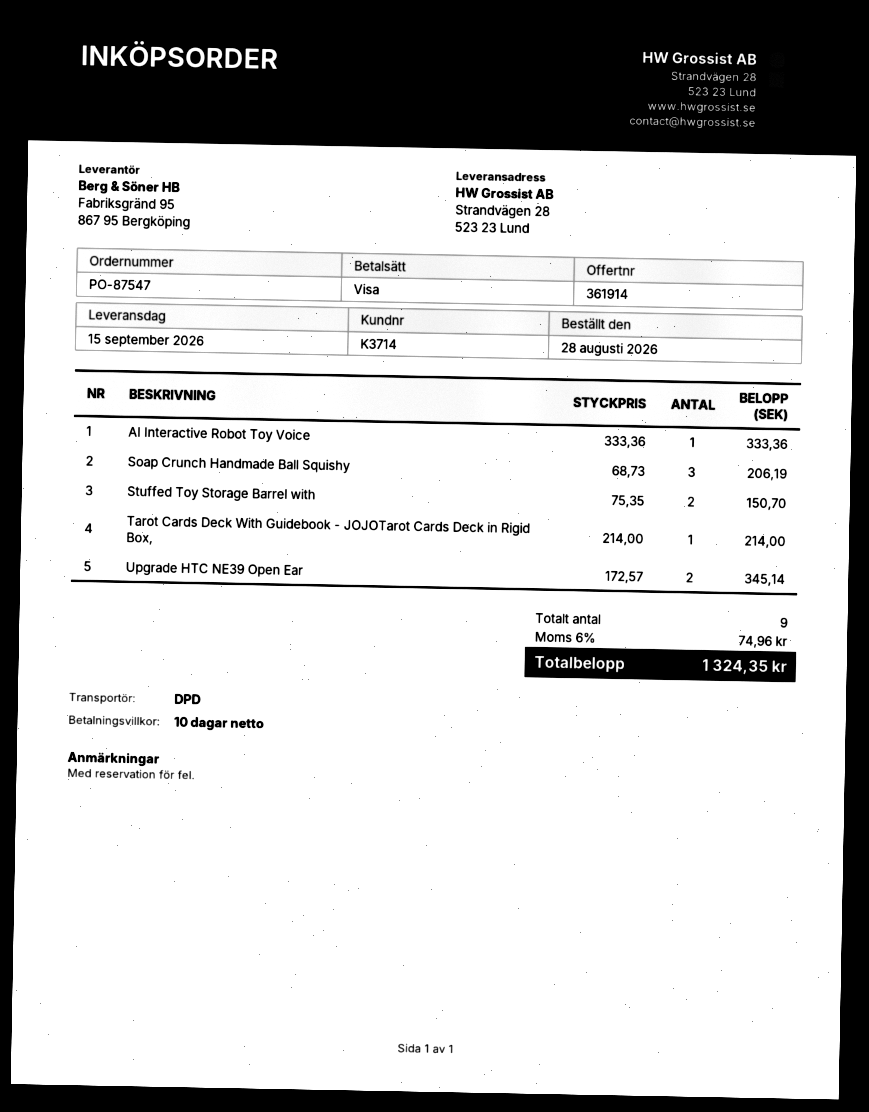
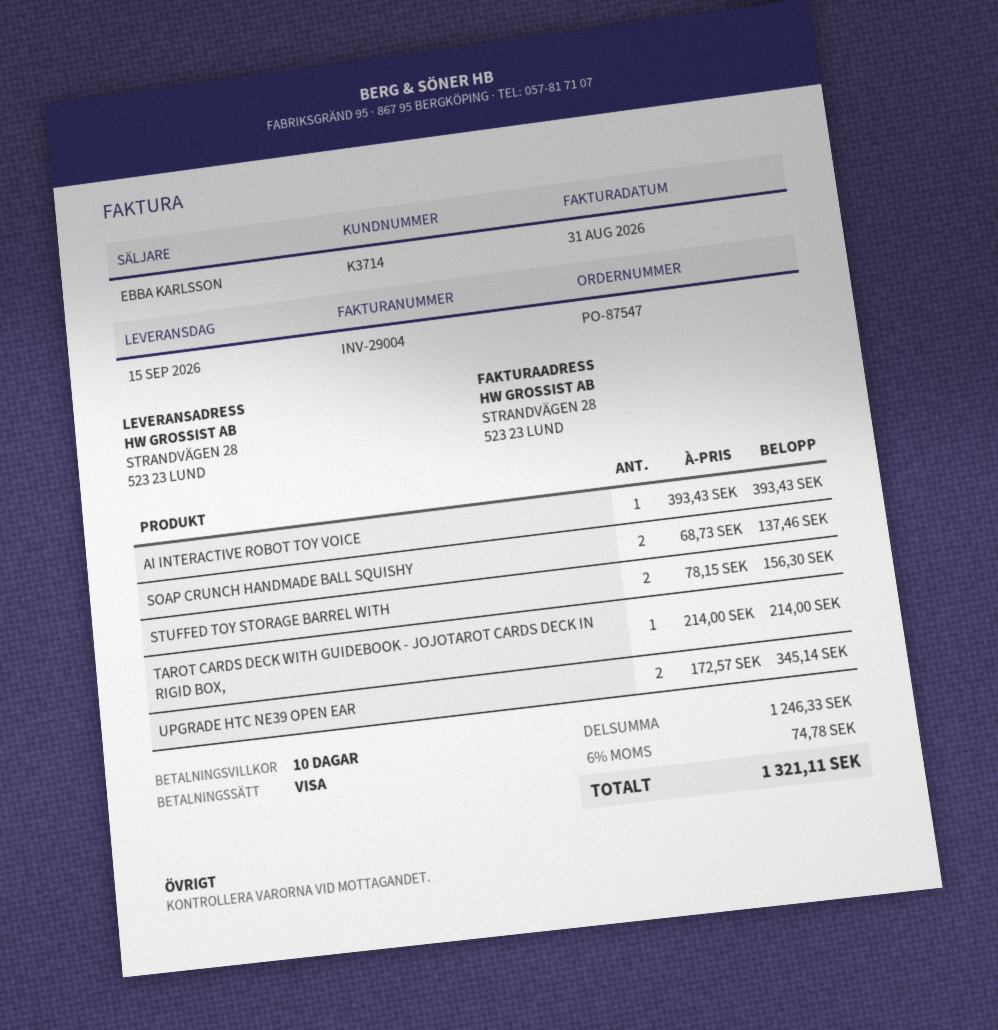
AI Interactive Robot Toy Voice: 1 x 333.36 = 333.36 -> 1 x 393.43 = 393.43
Soap Crunch Handmade Ball Squishy: 3 x 68.73 = 206.19 -> 2 x 68.73 = 137.46
Stuffed Toy Storage Barrel with: 2 x 75.35 = 150.70 -> 2 x 78.15 = 156.30
tax: 6% = 74.96 -> 6% = 74.78
total: 1324.35 -> 1321.11

